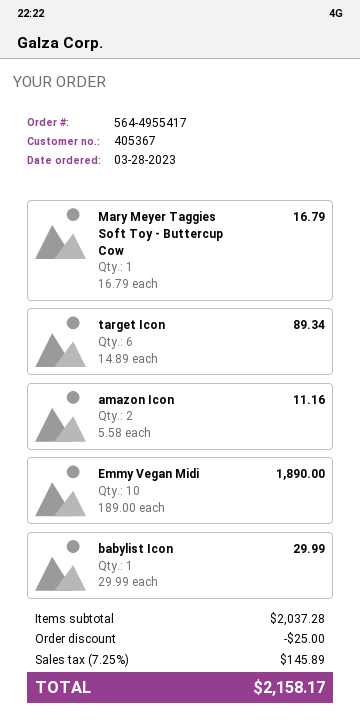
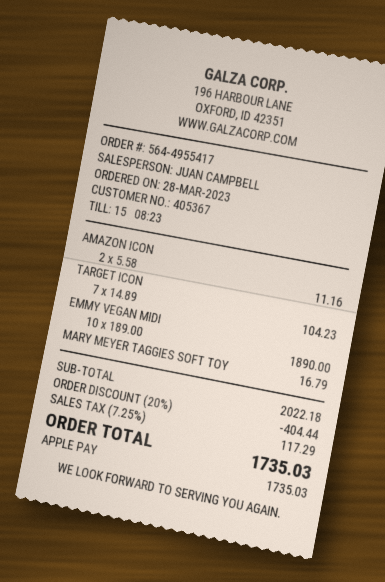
target Icon: 6 x 14.89 = 89.34 -> 7 x 14.89 = 104.23
babylist Icon: 1 x 29.99 = 29.99 -> none
subtotal: 2037.28 -> 2022.18
discount: 25.00 -> 404.44
tax: 7.25% = 145.89 -> 7.25% = 117.29
total: 2158.17 -> 1735.03

